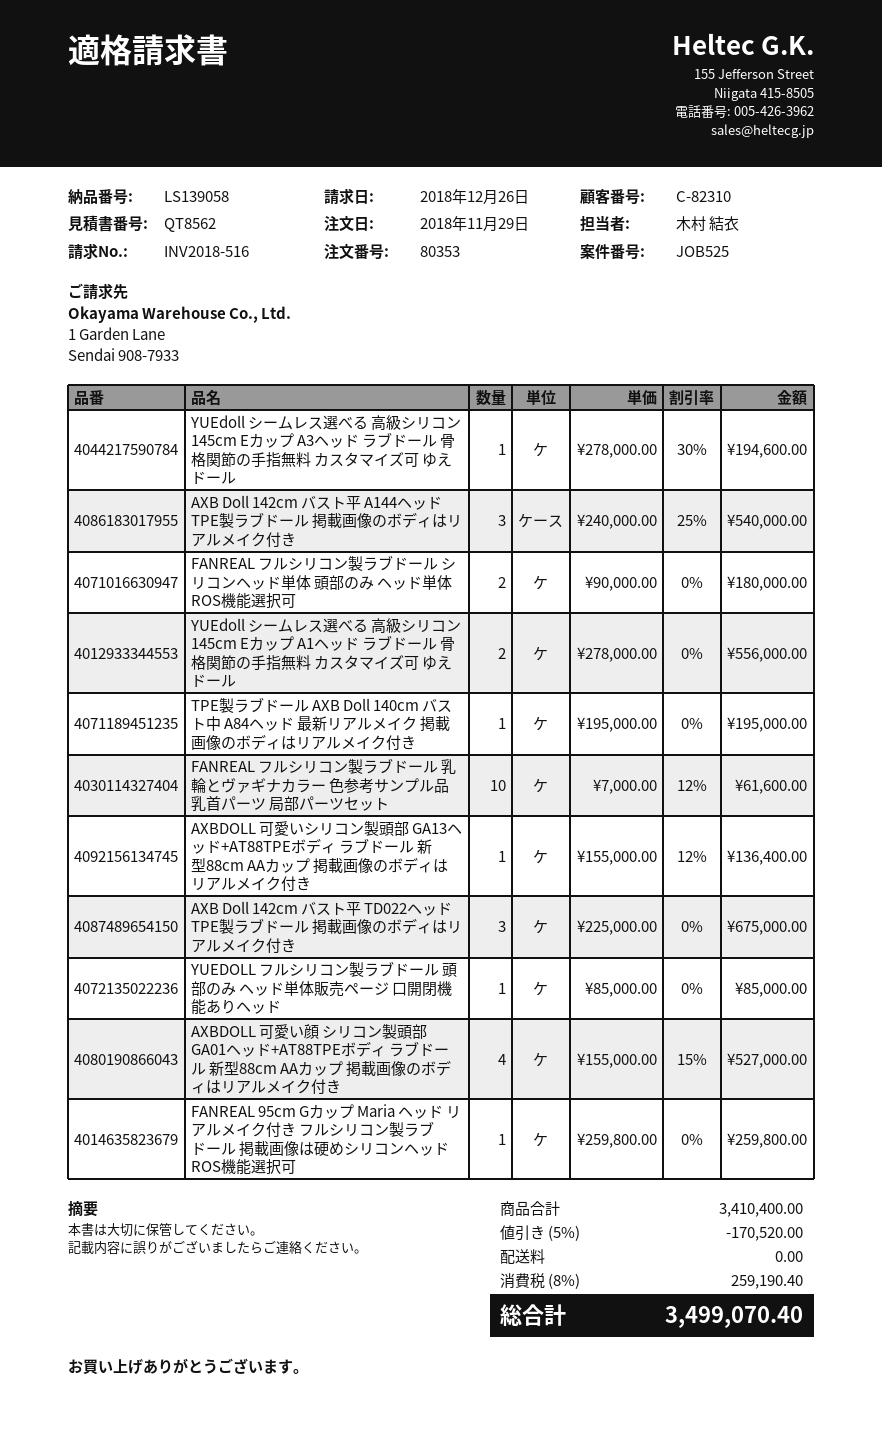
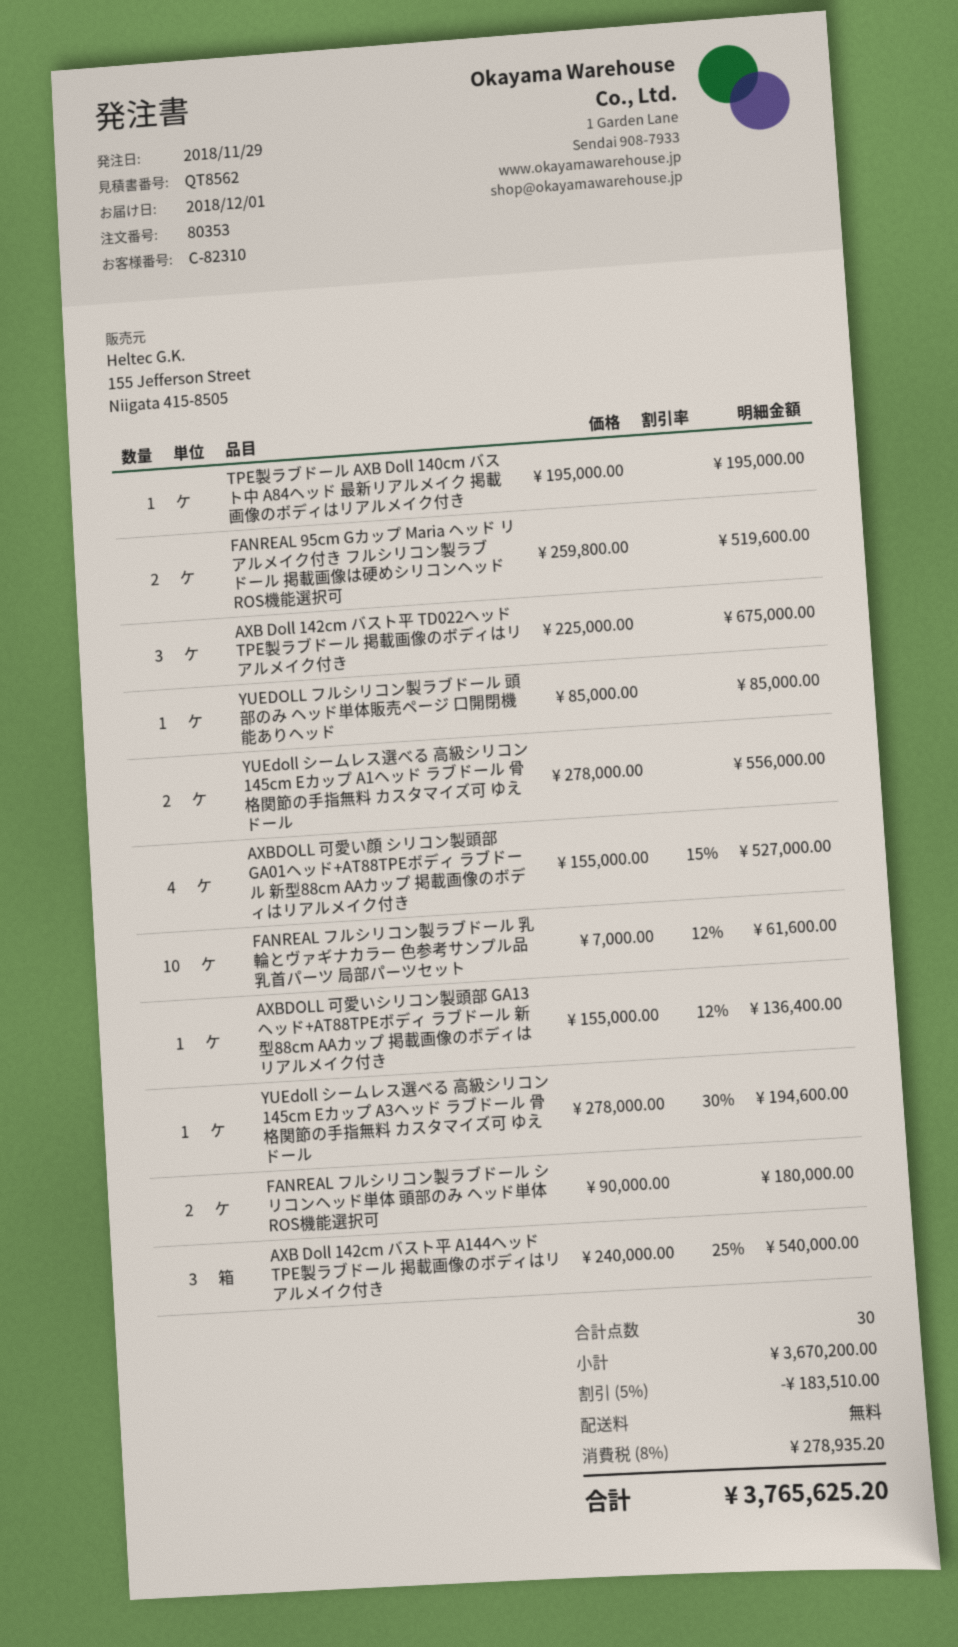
FANREAL 95cm Gカップ Maria ヘッド リアルメイク付き フルシリコン製ラブドール 掲載画像は硬めシリコンヘッド ROS機能選択可: 1 x 259800.00 = 259800.00 -> 2 x 259800.00 = 519600.00
subtotal: 3410400.00 -> 3670200.00
discount: 5% = 170520.00 -> 5% = 183510.00
tax: 8% = 259190.40 -> 8% = 278935.20
total: 3499070.40 -> 3765625.20

